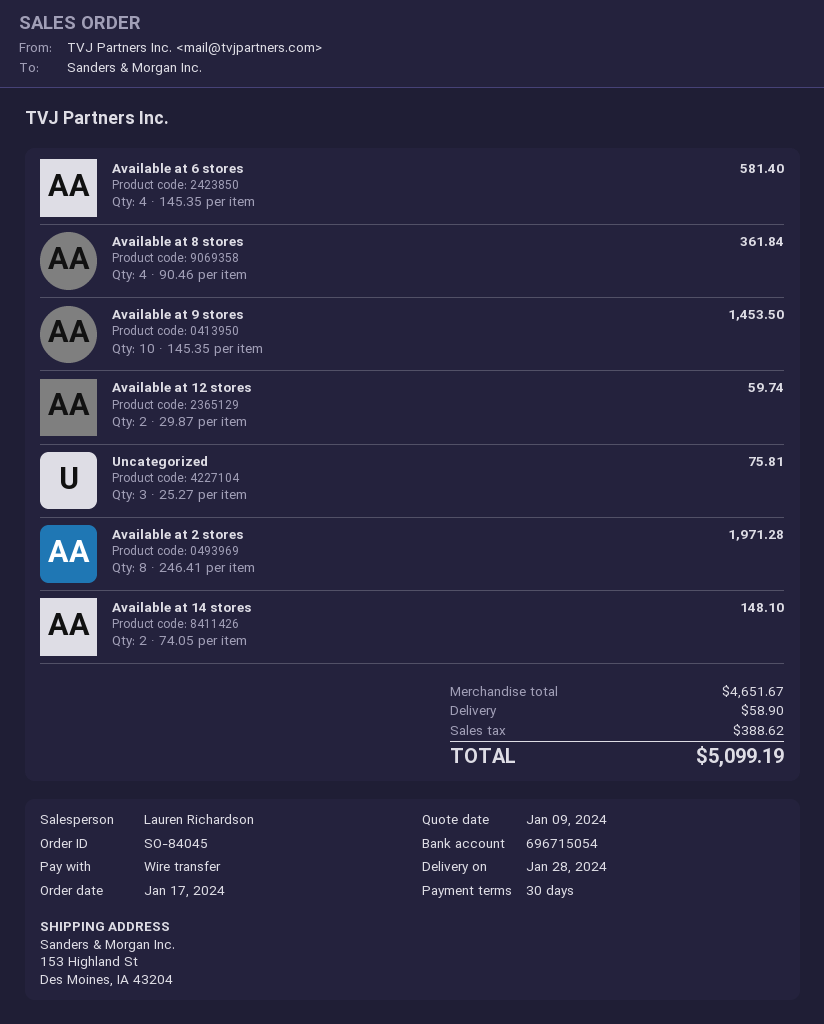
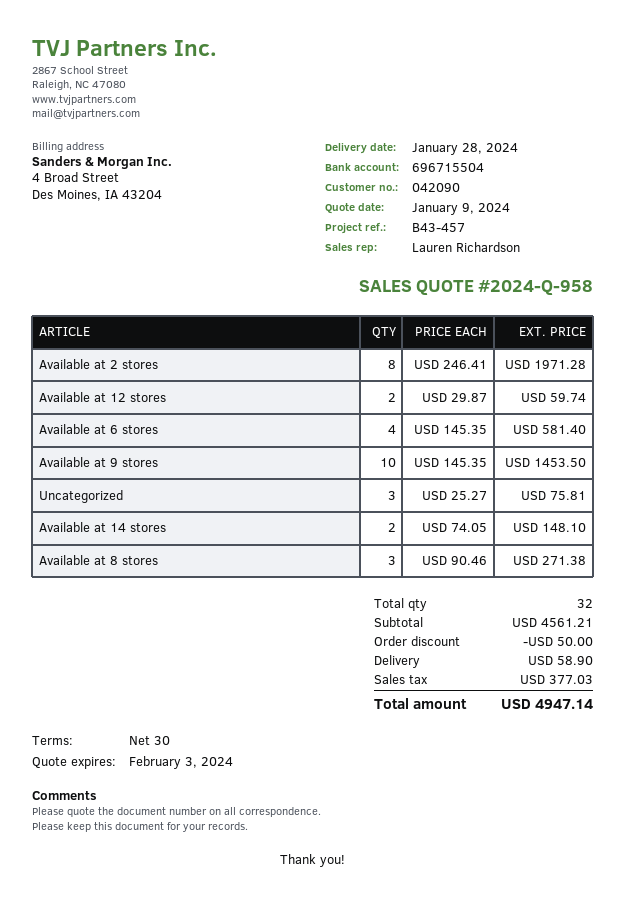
bank account: 696715054 -> 696715504
Available at 8 stores: 4 x 90.46 = 361.84 -> 3 x 90.46 = 271.38
subtotal: 4651.67 -> 4561.21
discount: none -> 50.00
tax: 388.62 -> 377.03
total: 5099.19 -> 4947.14

